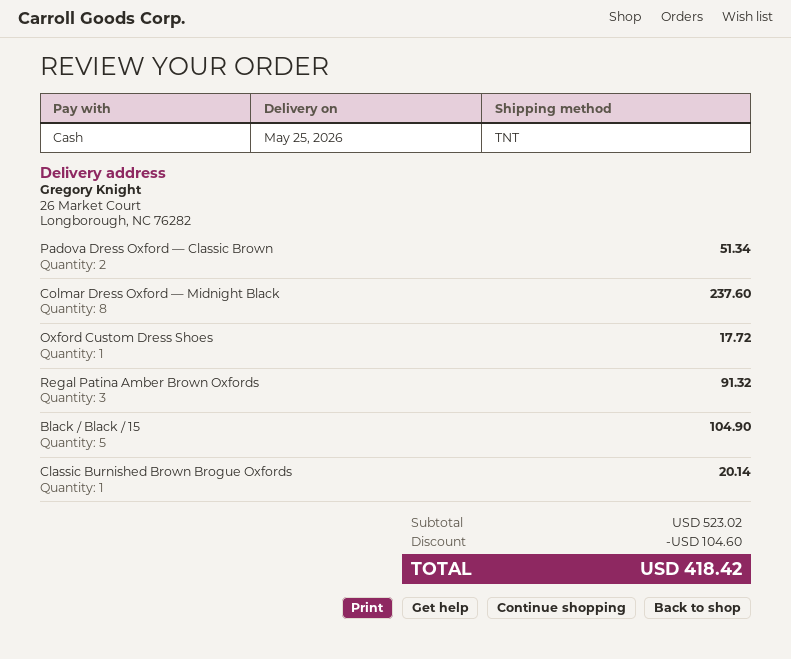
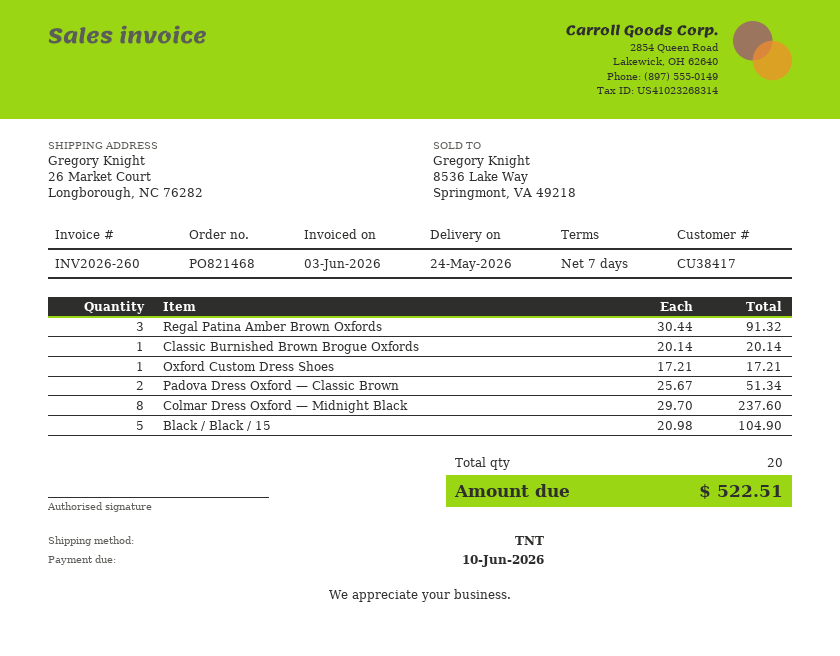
delivery date: 2026-05-25 -> 2026-05-24
Oxford Custom Dress Shoes: 1 for 17.72 -> 1 for 17.21
discount: 104.60 -> none
total: 418.42 -> 522.51

